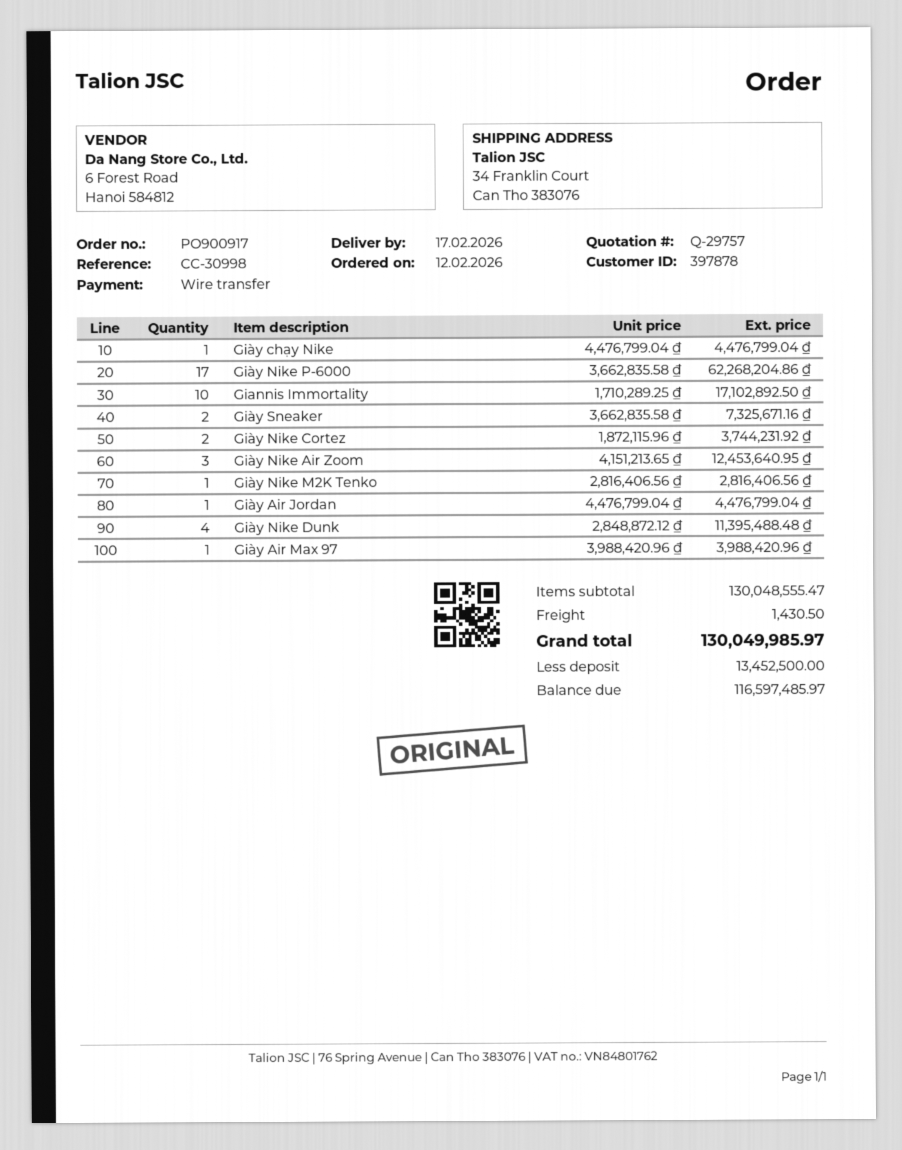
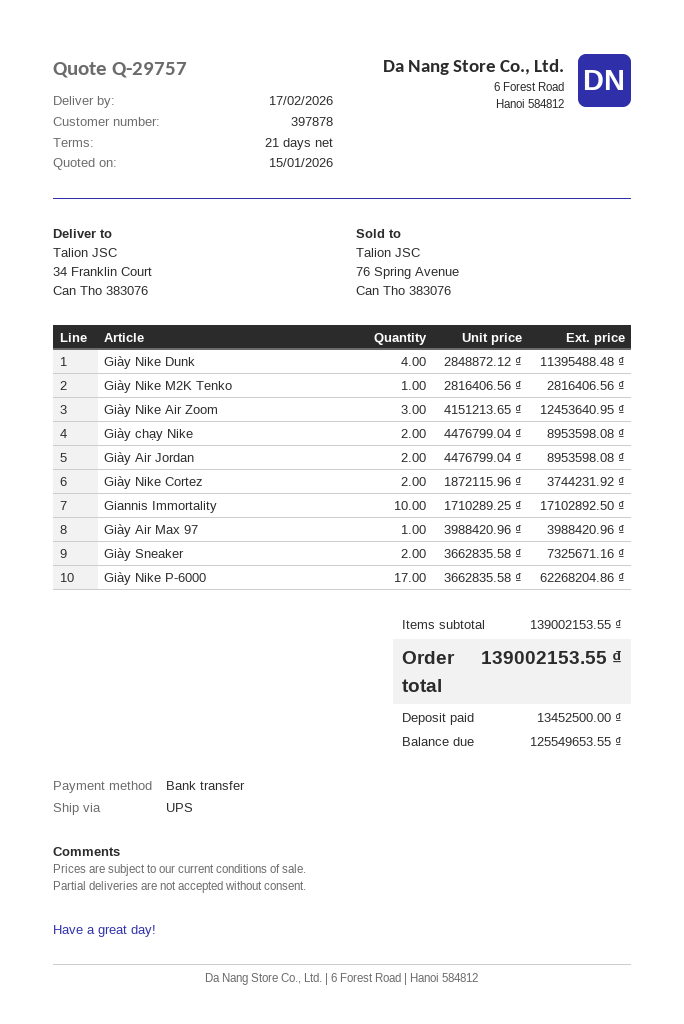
Giày chạy Nike: 1 x 4476799.04 = 4476799.04 -> 2 x 4476799.04 = 8953598.08
Giày Air Jordan: 1 x 4476799.04 = 4476799.04 -> 2 x 4476799.04 = 8953598.08
subtotal: 130048555.47 -> 139002153.55
shipping: 1430.50 -> none
total: 130049985.97 -> 139002153.55
balance: 116597485.97 -> 125549653.55

